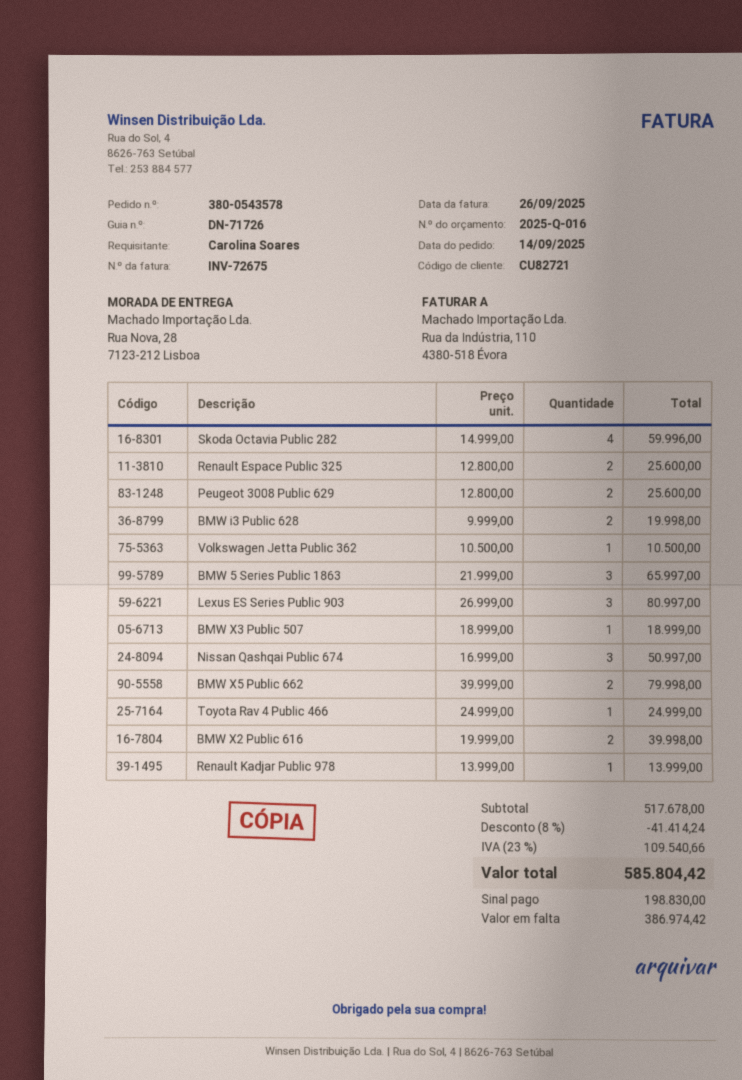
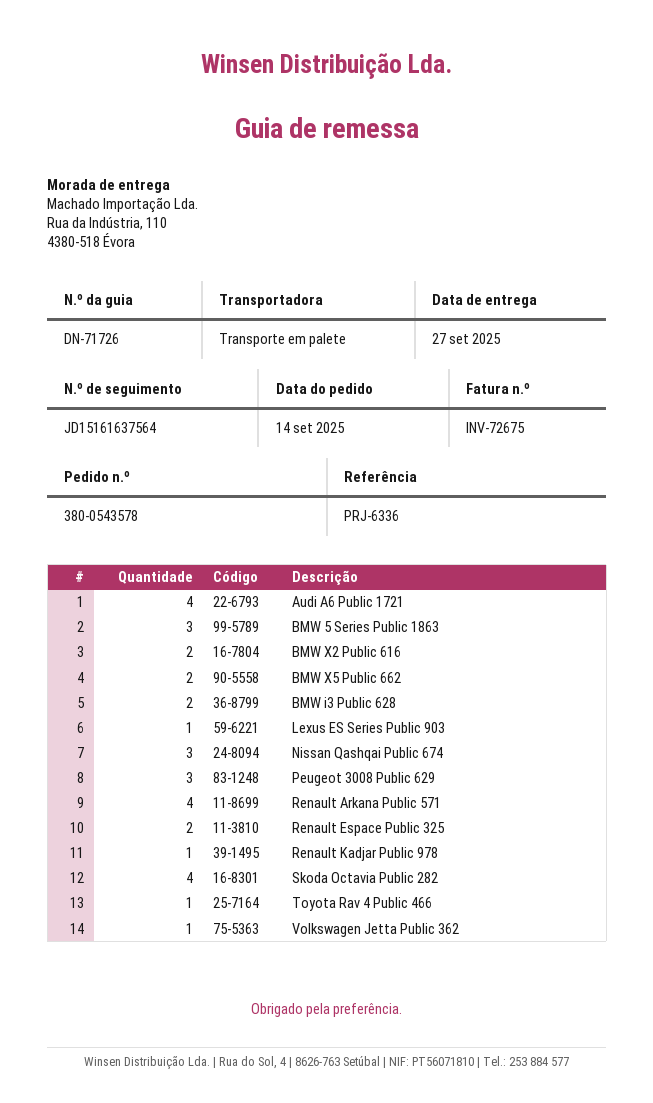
ship to: Rua Nova, 28, 7123-212 Lisboa -> Rua da Indústria, 110, 4380-518 Évora
Peugeot 3008 Public 629: 2 -> 3
Lexus ES Series Public 903: 3 -> 1
BMW X3 Public 507: 1 -> none
Audi A6 Public 1721: none -> 4
Renault Arkana Public 571: none -> 4

